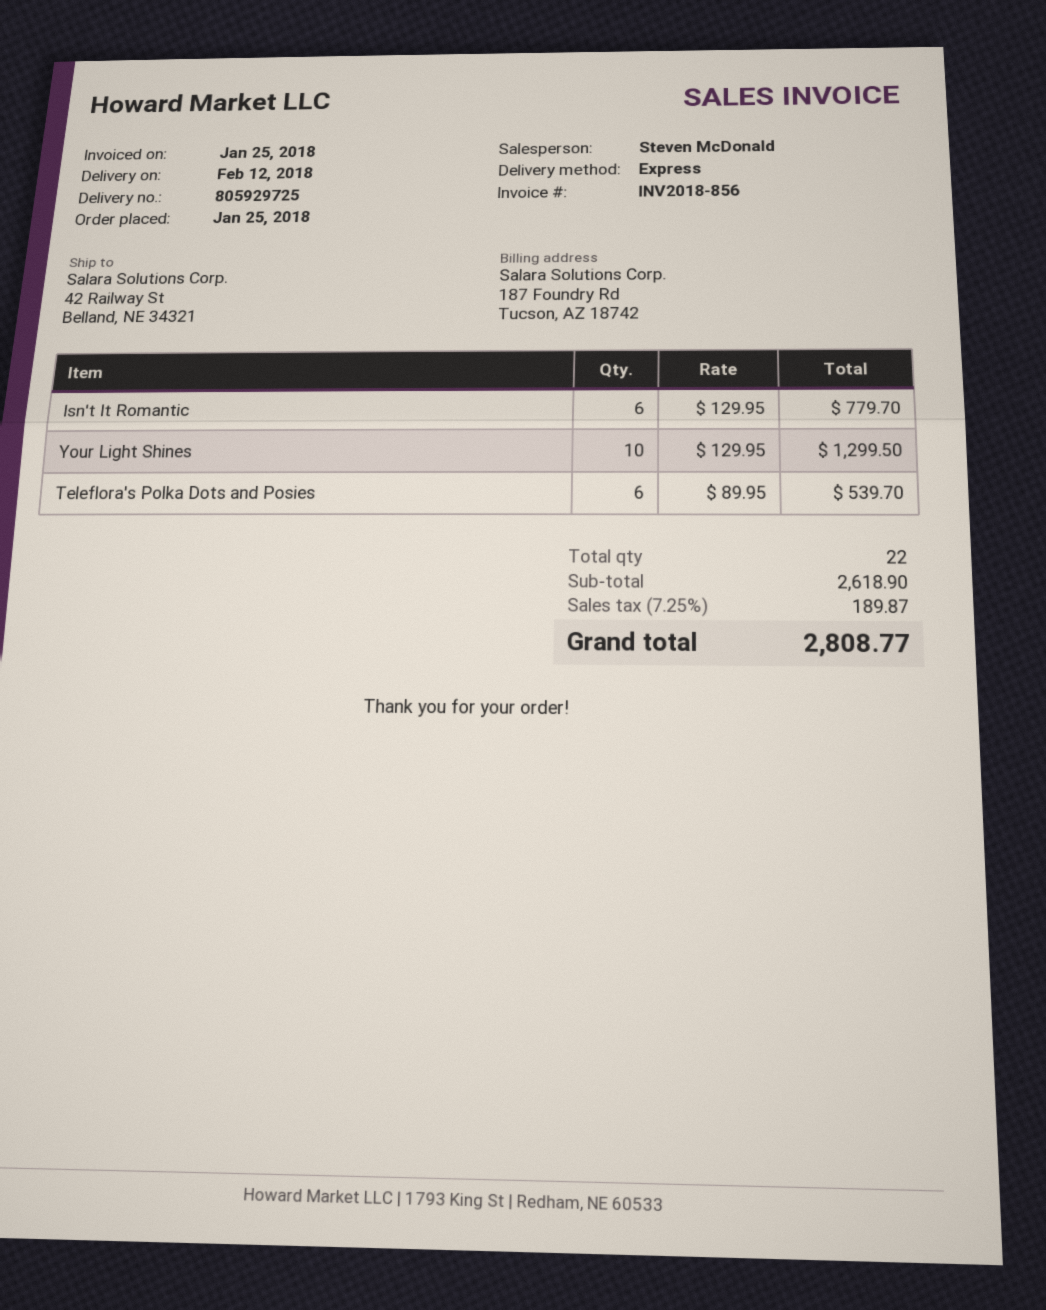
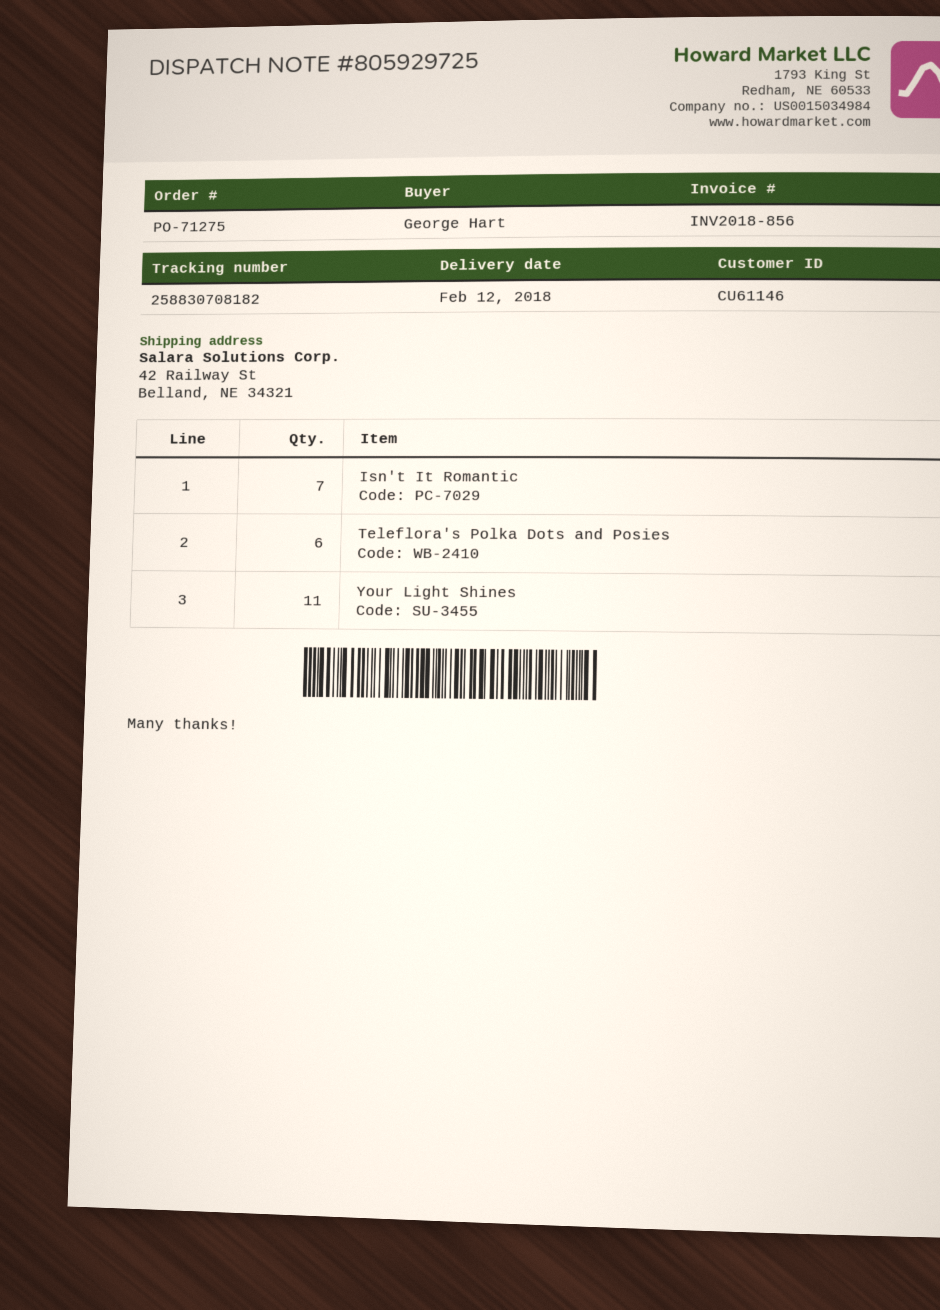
Isn't It Romantic: 6 -> 7
Your Light Shines: 10 -> 11

